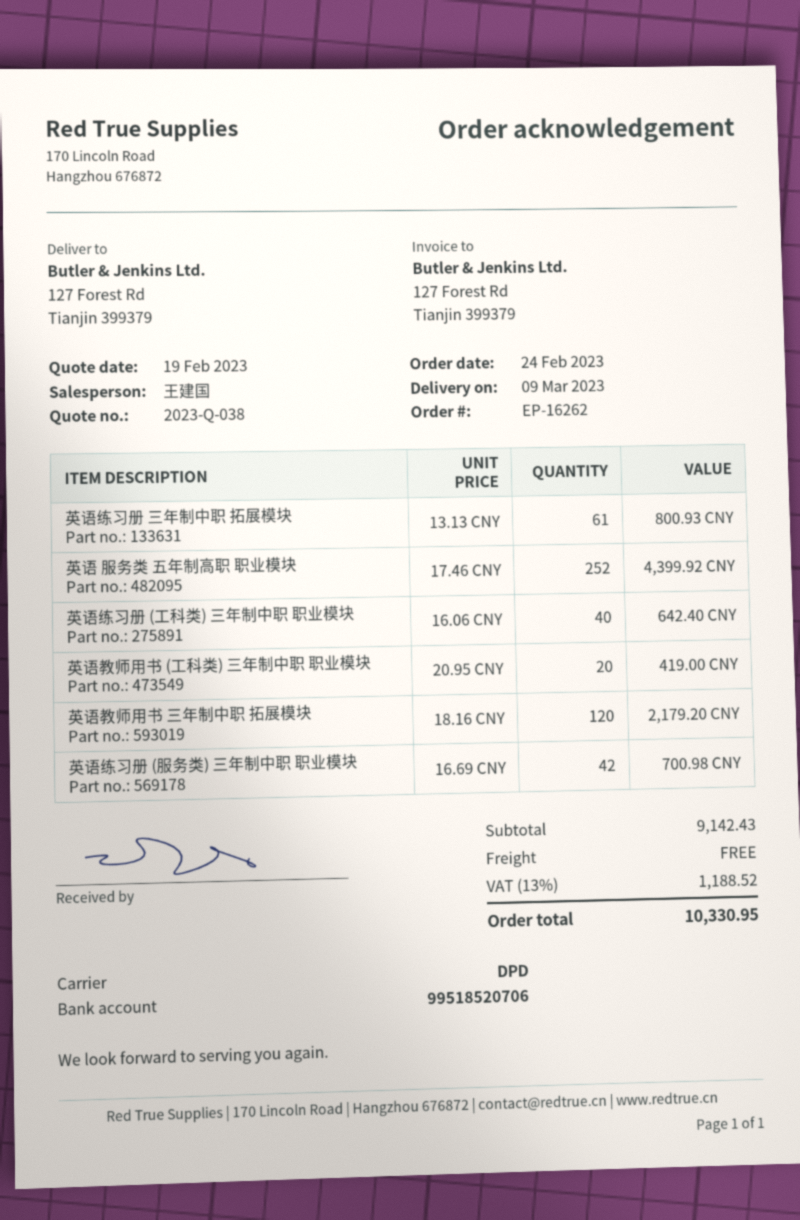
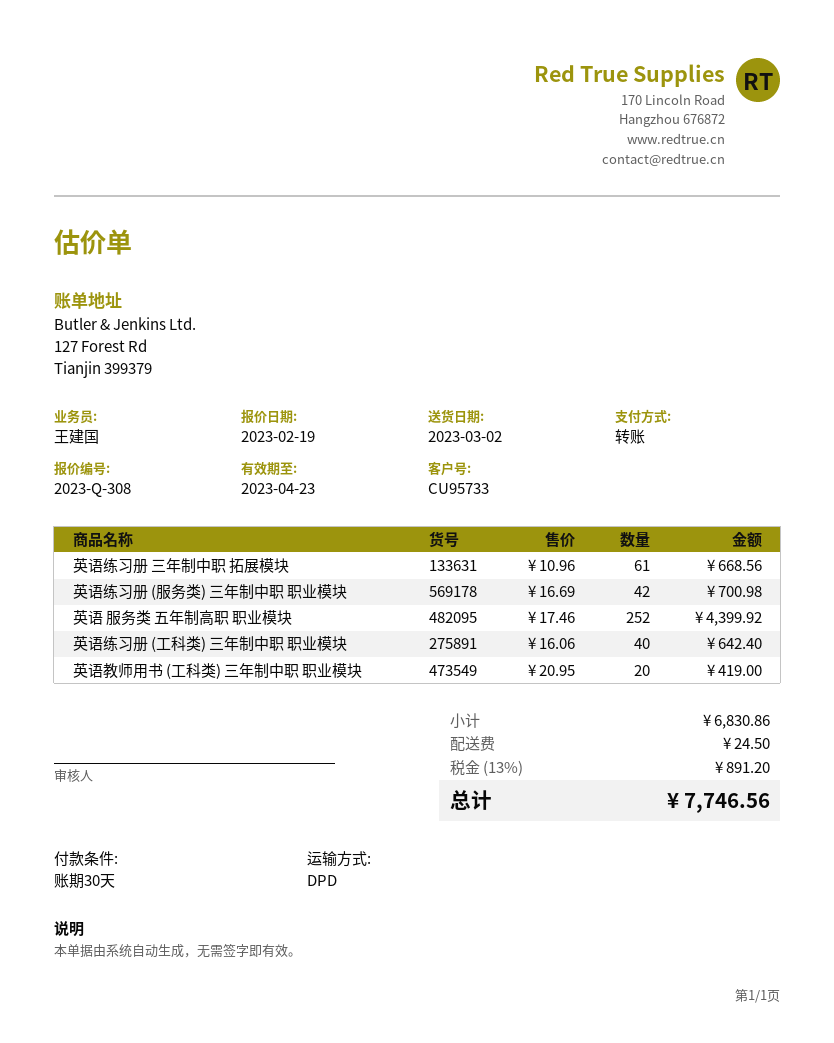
quote number: 2023-Q-038 -> 2023-Q-308
delivery date: 2023-03-09 -> 2023-03-02
英语练习册 三年制中职 拓展模块: 61 x 13.13 = 800.93 -> 61 x 10.96 = 668.56
英语教师用书 三年制中职 拓展模块: 120 x 18.16 = 2179.20 -> none
subtotal: 9142.43 -> 6830.86
shipping: 0.00 -> 24.50
tax: 13% = 1188.52 -> 13% = 891.20
total: 10330.95 -> 7746.56

